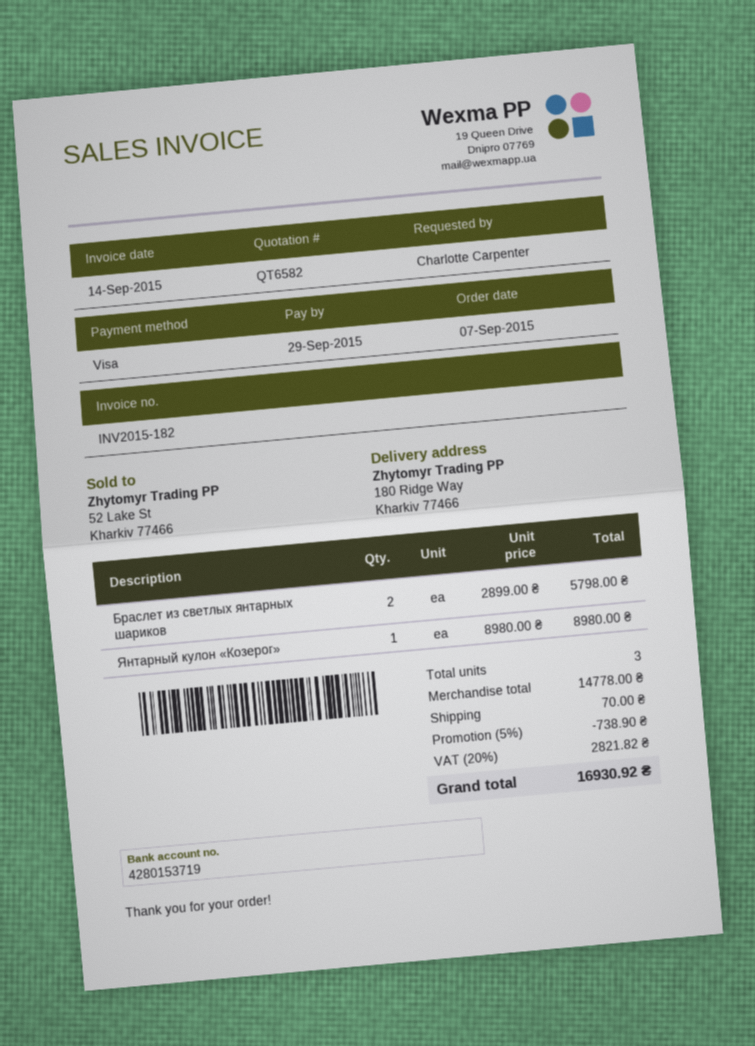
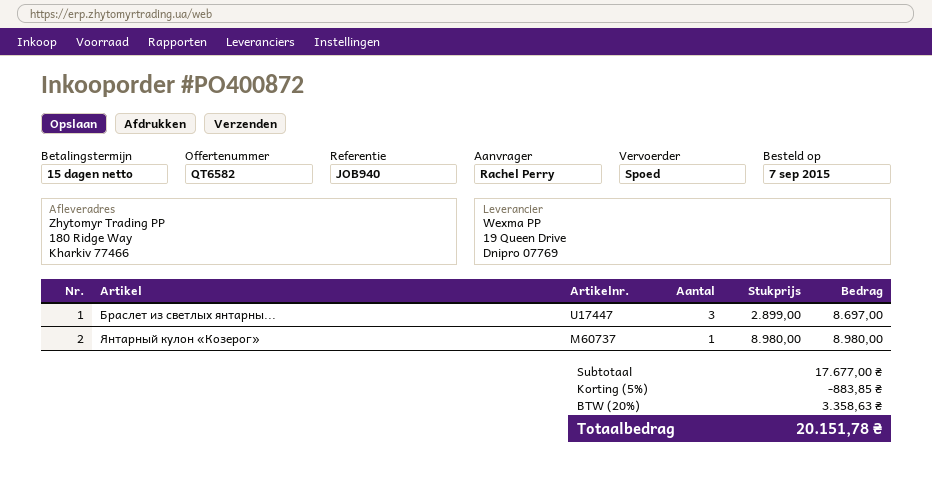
ordered by: Charlotte Carpenter -> Rachel Perry
Браслет из светлых янтарных шариков: 2 x 2899.00 = 5798.00 -> 3 x 2899.00 = 8697.00
subtotal: 14778.00 -> 17677.00
discount: 5% = 738.90 -> 5% = 883.85
shipping: 70.00 -> none
tax: 20% = 2821.82 -> 20% = 3358.63
total: 16930.92 -> 20151.78

